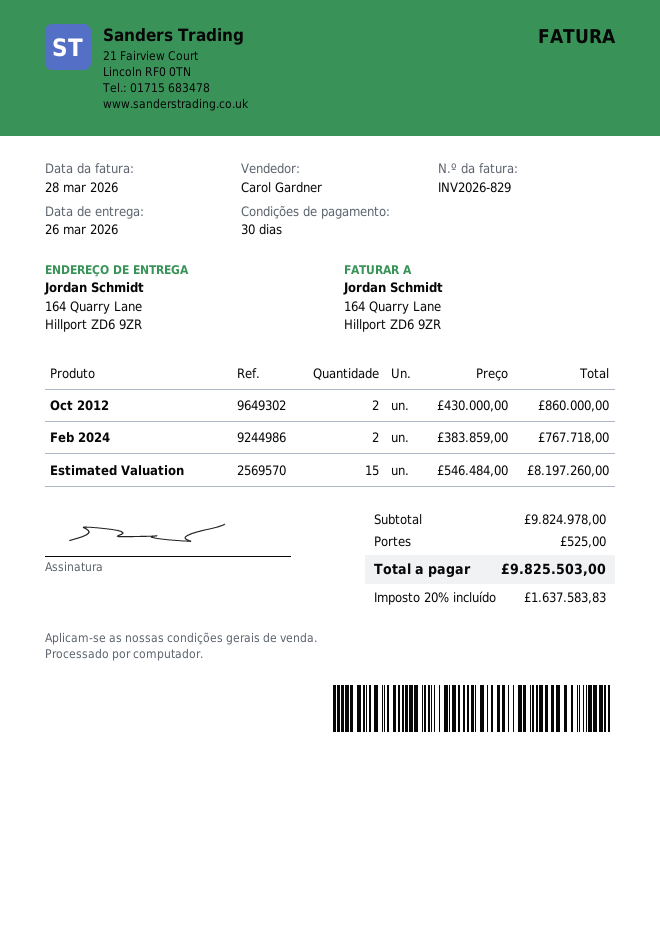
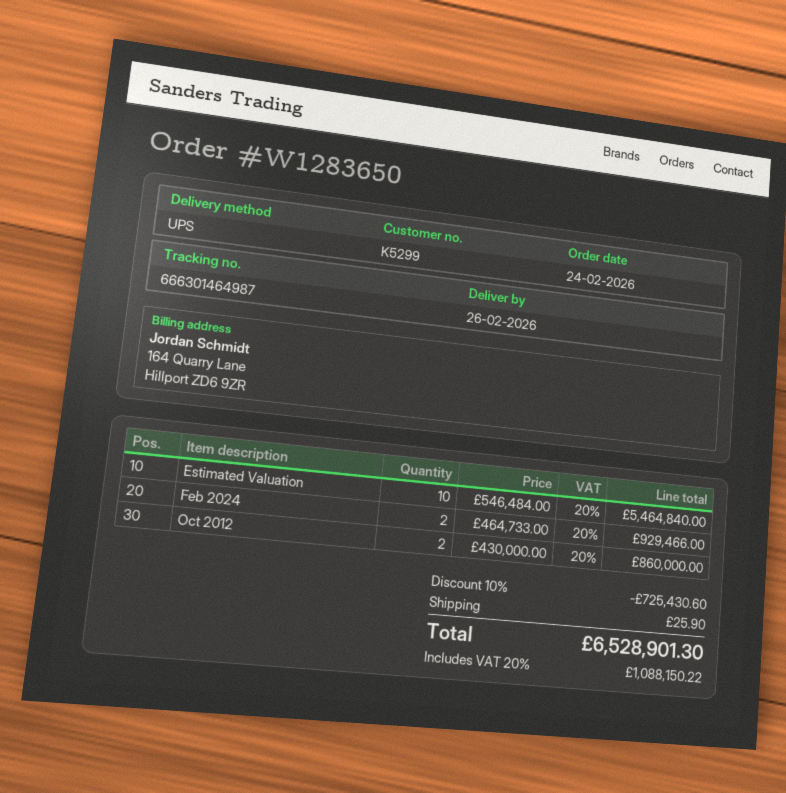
delivery date: 2026-03-26 -> 2026-02-26
Feb 2024: 2 x 383859.00 = 767718.00 -> 2 x 464733.00 = 929466.00
Estimated Valuation: 15 x 546484.00 = 8197260.00 -> 10 x 546484.00 = 5464840.00
discount: none -> 10% = 725430.60
shipping: 525.00 -> 25.90
tax: 20% = 1637583.83 -> 20% = 1088150.22
total: 9825503.00 -> 6528901.30

